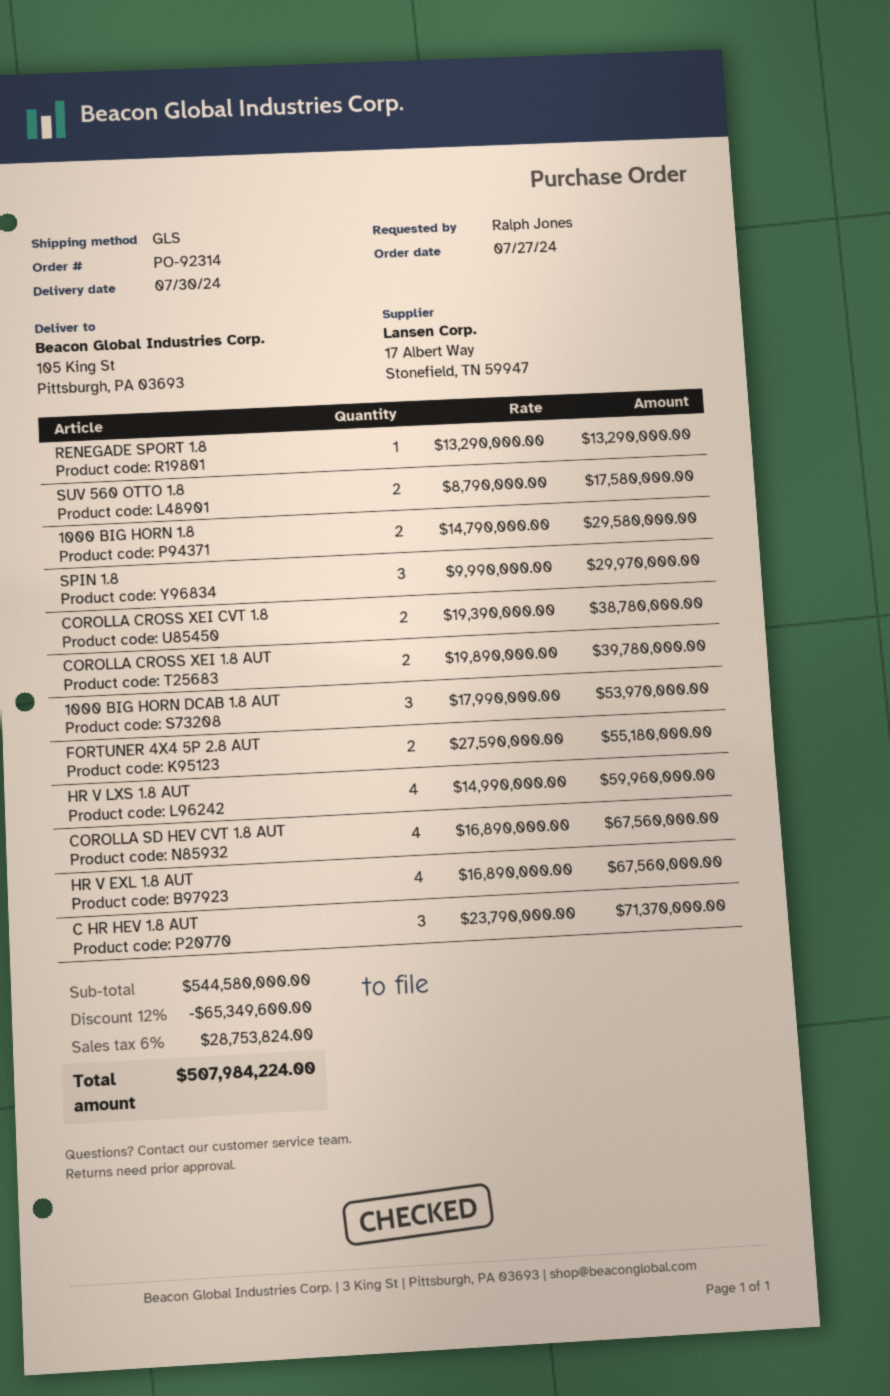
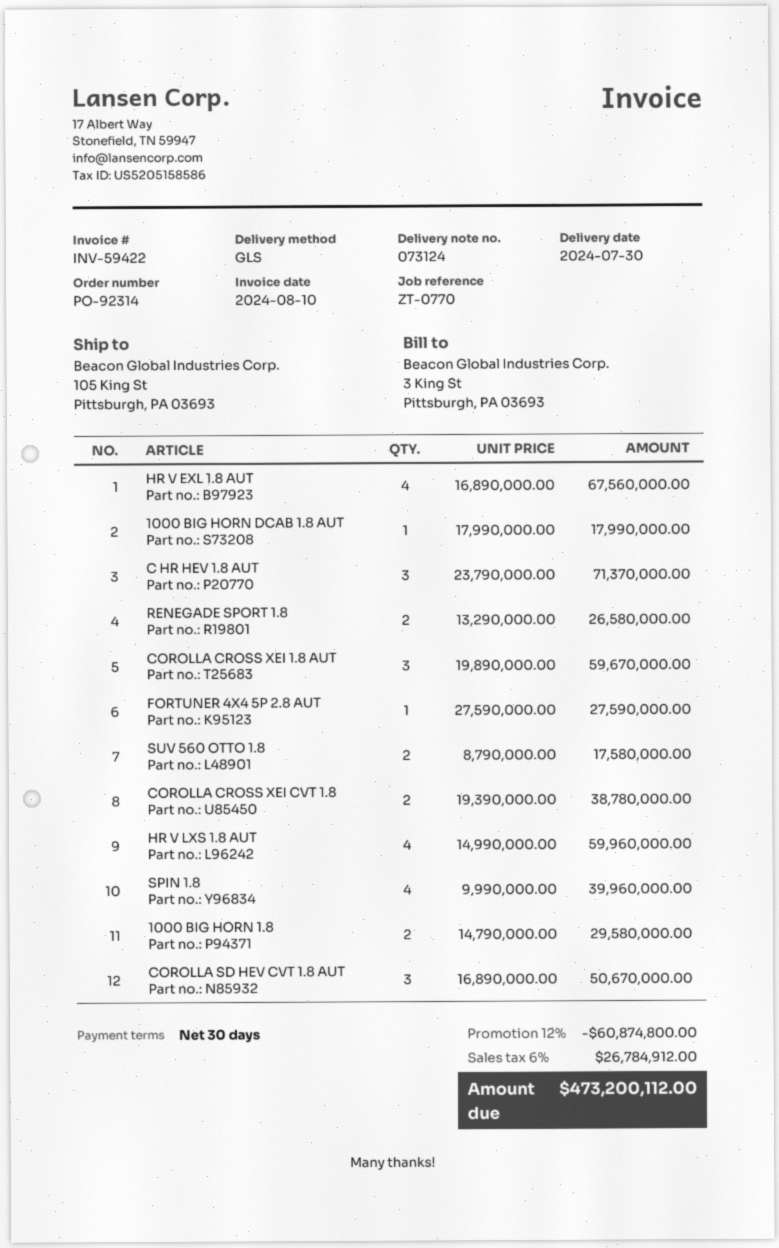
RENEGADE SPORT 1.8: 1 x 13290000.00 = 13290000.00 -> 2 x 13290000.00 = 26580000.00
SPIN 1.8: 3 x 9990000.00 = 29970000.00 -> 4 x 9990000.00 = 39960000.00
COROLLA CROSS XEI 1.8 AUT: 2 x 19890000.00 = 39780000.00 -> 3 x 19890000.00 = 59670000.00
1000 BIG HORN DCAB 1.8 AUT: 3 x 17990000.00 = 53970000.00 -> 1 x 17990000.00 = 17990000.00
FORTUNER 4X4 5P 2.8 AUT: 2 x 27590000.00 = 55180000.00 -> 1 x 27590000.00 = 27590000.00
COROLLA SD HEV CVT 1.8 AUT: 4 x 16890000.00 = 67560000.00 -> 3 x 16890000.00 = 50670000.00
discount: 12% = 65349600.00 -> 12% = 60874800.00
tax: 6% = 28753824.00 -> 6% = 26784912.00
total: 507984224.00 -> 473200112.00

